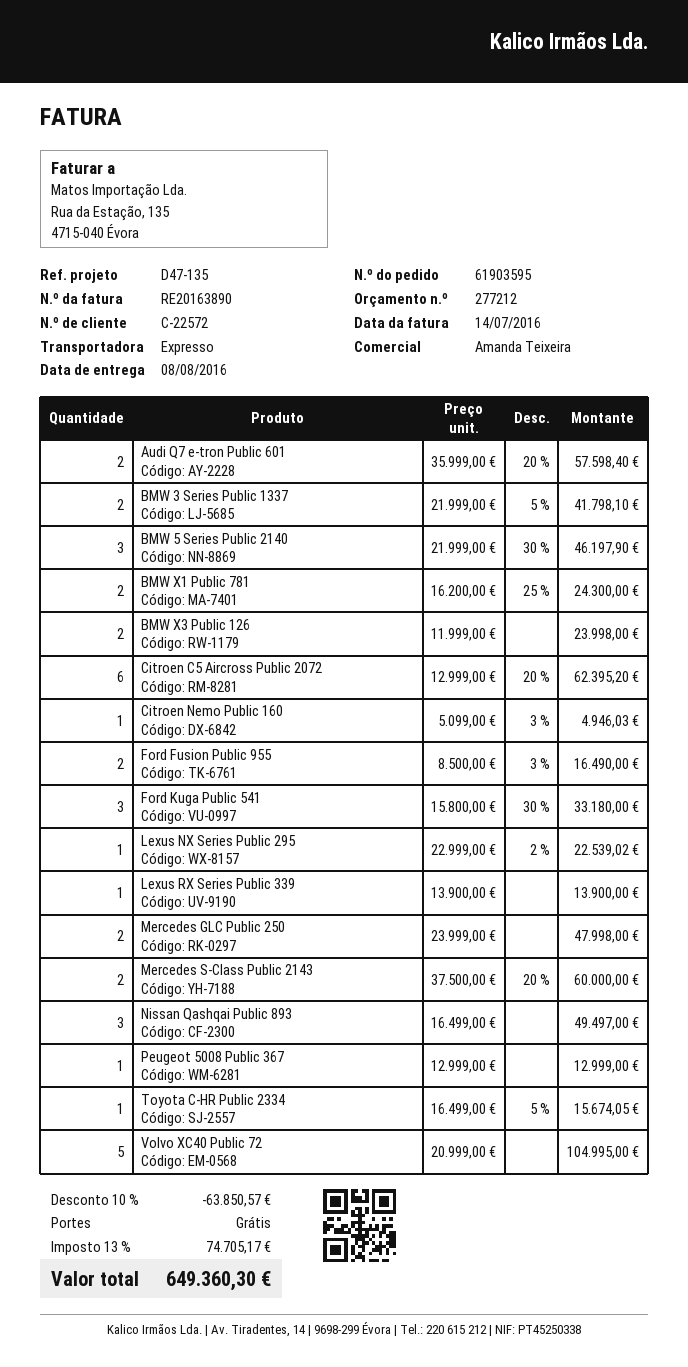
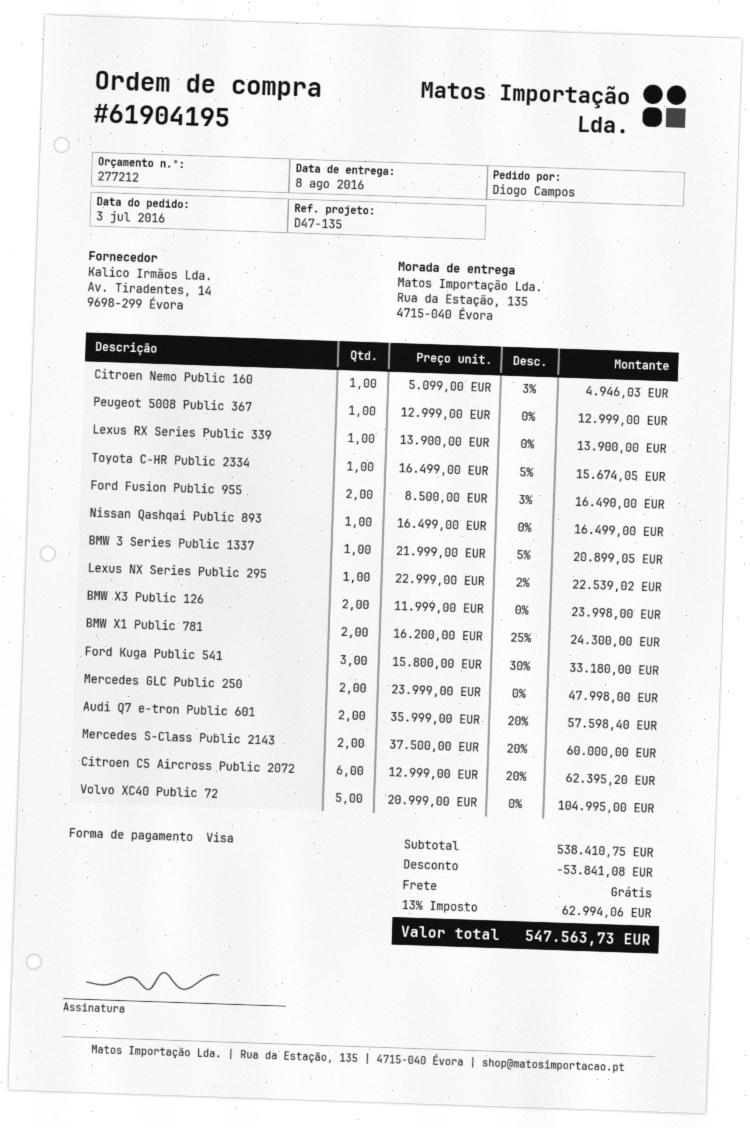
order number: 61903595 -> 61904195
BMW 3 Series Public 1337: 2 x 21999.00 - 5% = 41798.10 -> 1 x 21999.00 - 5% = 20899.05
BMW 5 Series Public 2140: 3 x 21999.00 - 30% = 46197.90 -> none
Nissan Qashqai Public 893: 3 x 16499.00 = 49497.00 -> 1 x 16499.00 = 16499.00
discount: 63850.57 -> 53841.08
tax: 13% = 74705.17 -> 13% = 62994.06
total: 649360.30 -> 547563.73

